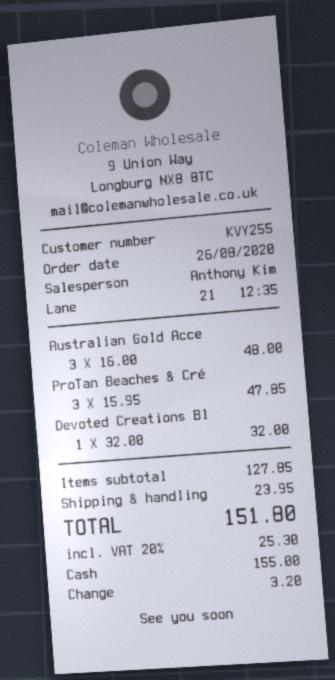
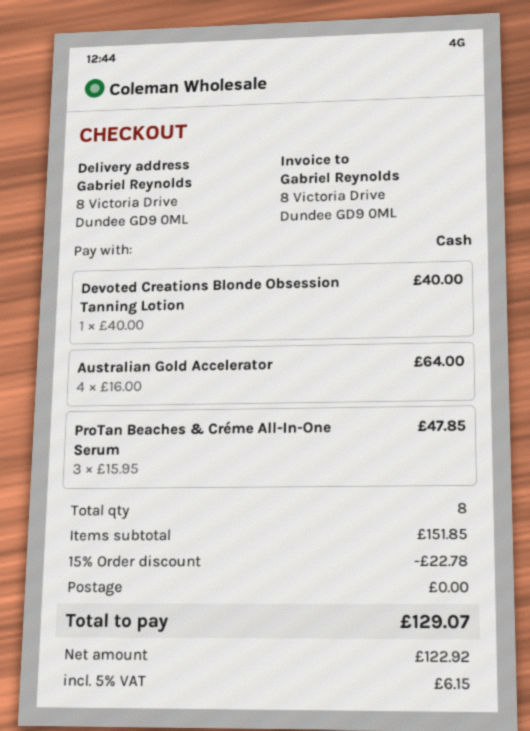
Australian Gold Acce: 3 x 16.00 = 48.00 -> 4 x 16.00 = 64.00
Devoted Creations Bl: 1 x 32.00 = 32.00 -> 1 x 40.00 = 40.00
subtotal: 127.85 -> 151.85
discount: none -> 15% = 22.78
shipping: 23.95 -> 0.00
tax: 20% = 25.30 -> 5% = 6.15
total: 151.80 -> 129.07

